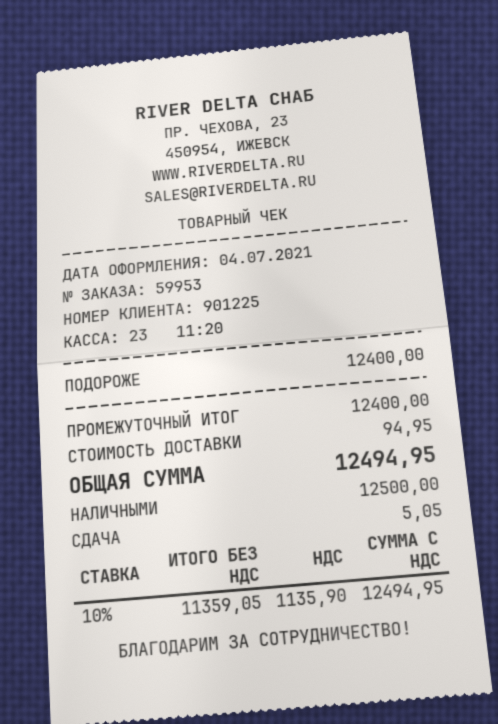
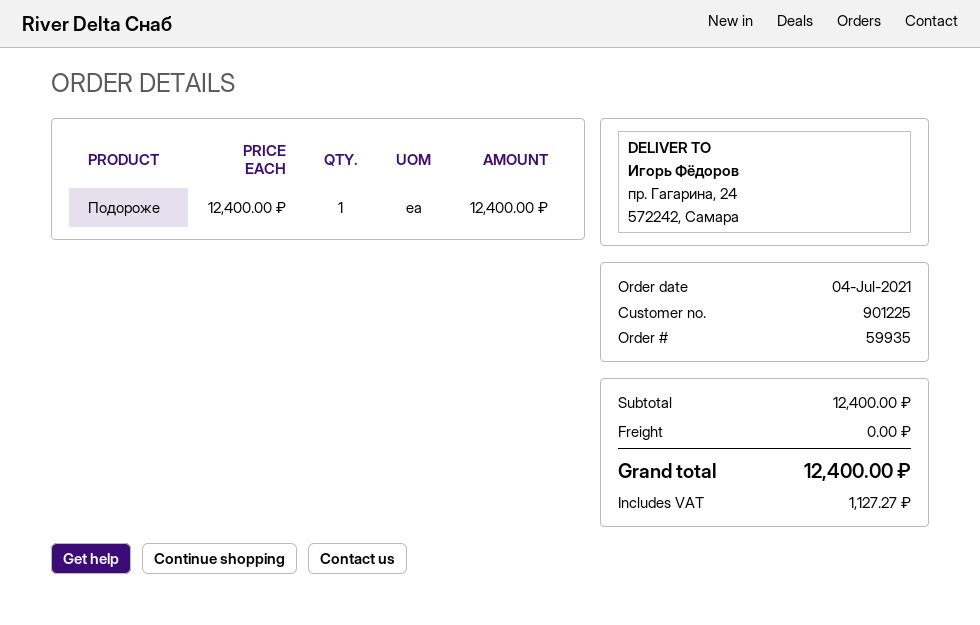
order number: 59953 -> 59935
shipping: 94.95 -> 0.00
tax: 1135.90 -> 1127.27
total: 12494.95 -> 12400.00

